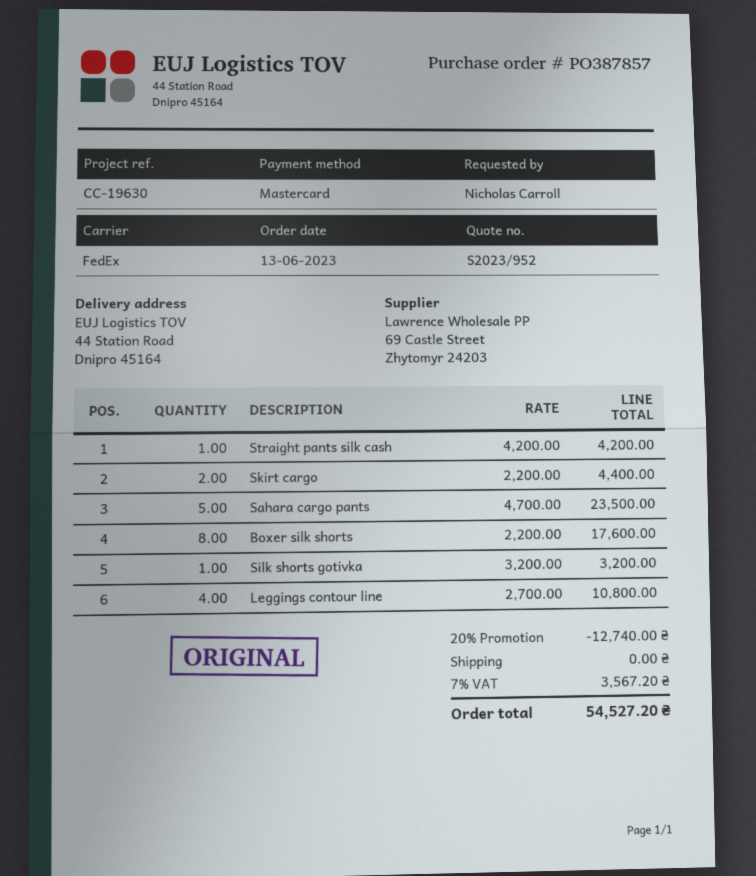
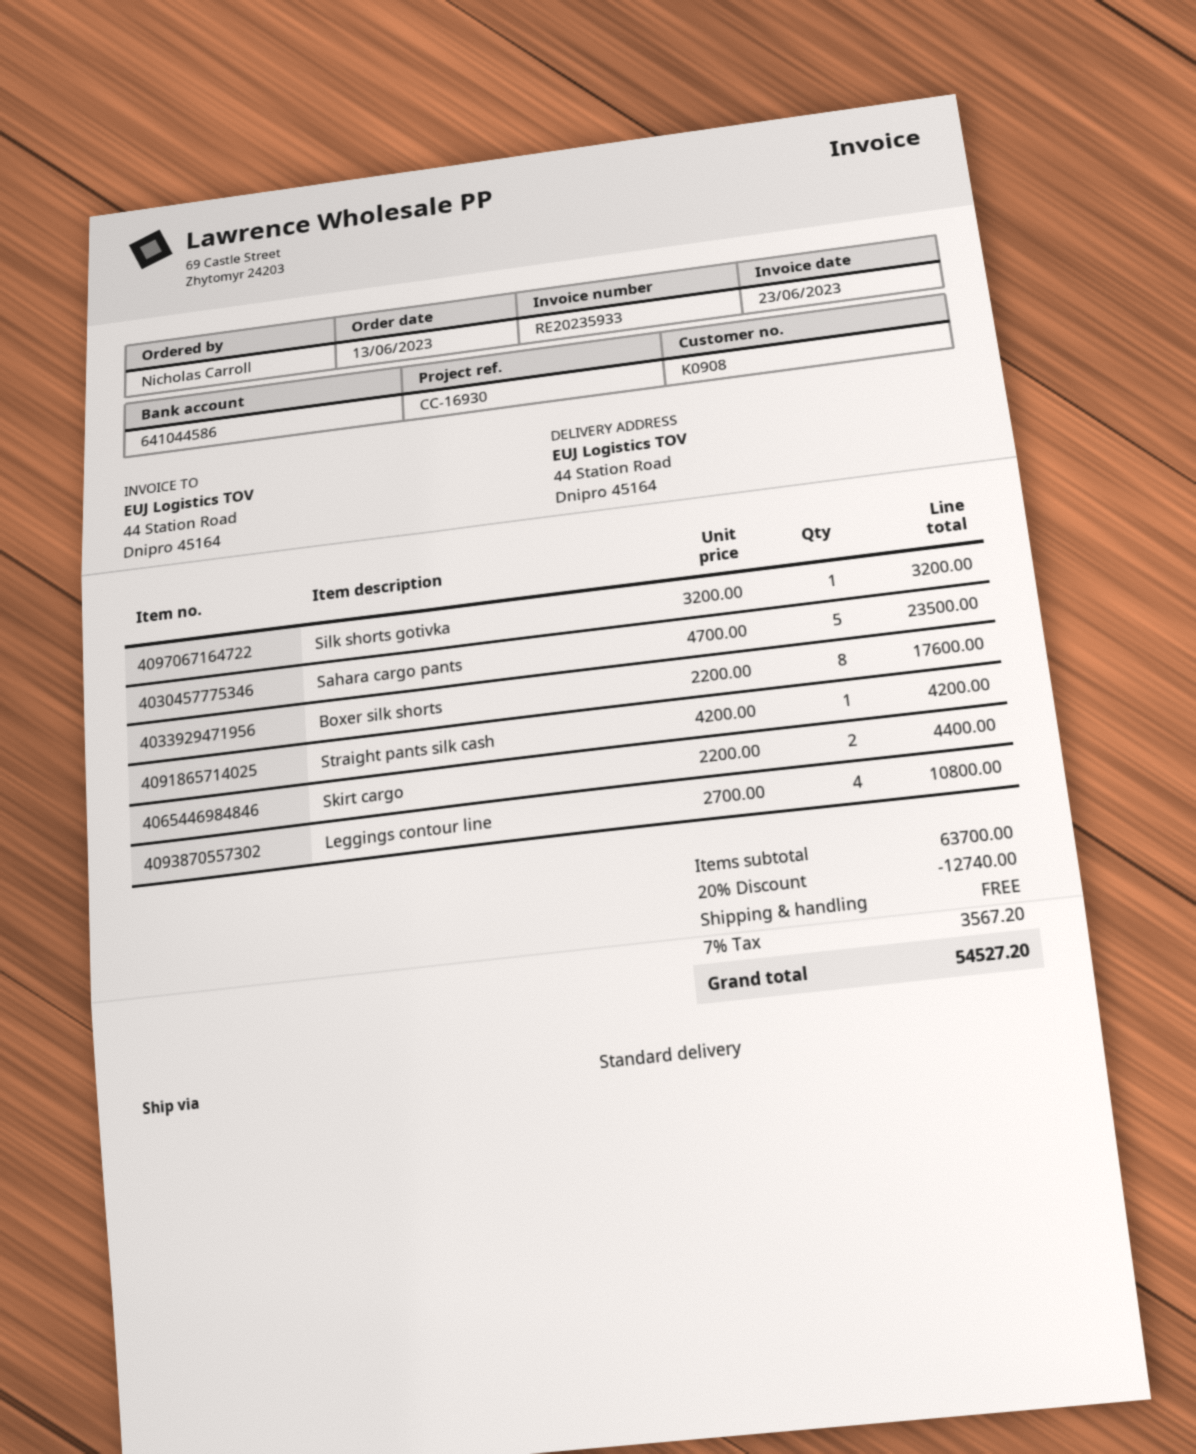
reference: CC-19630 -> CC-16930
shipping method: FedEx -> standard

